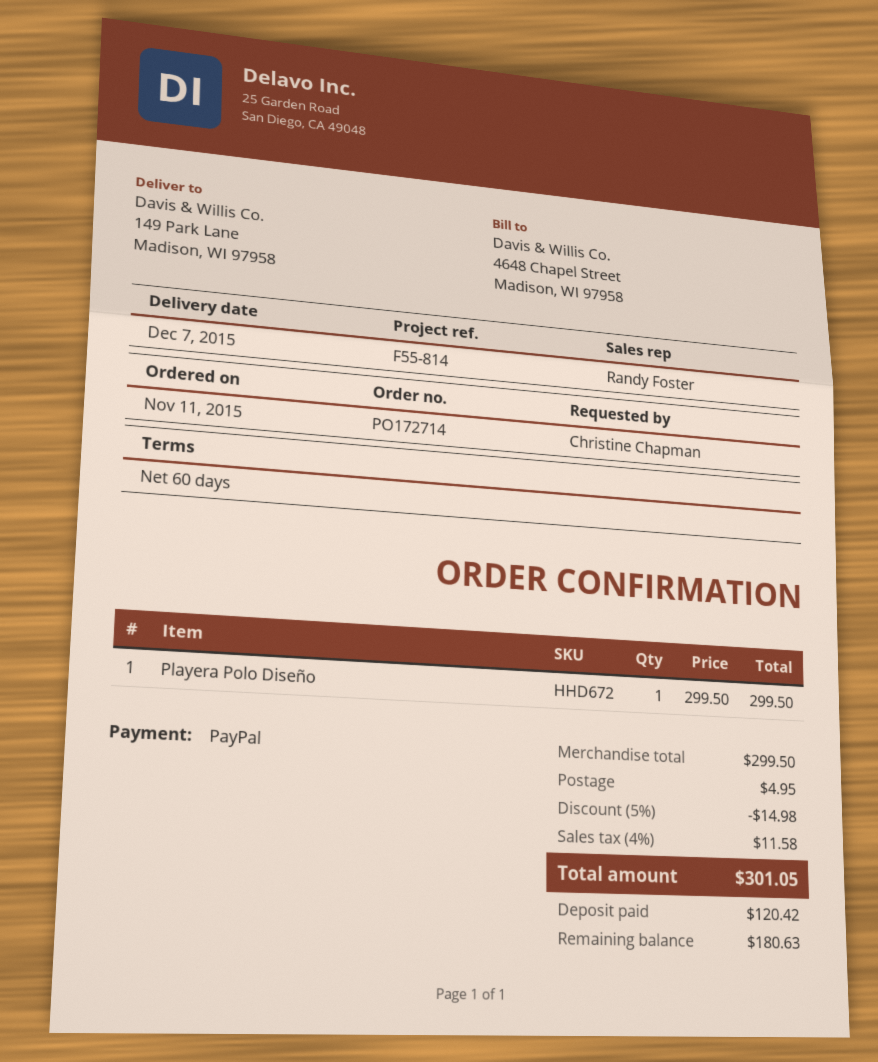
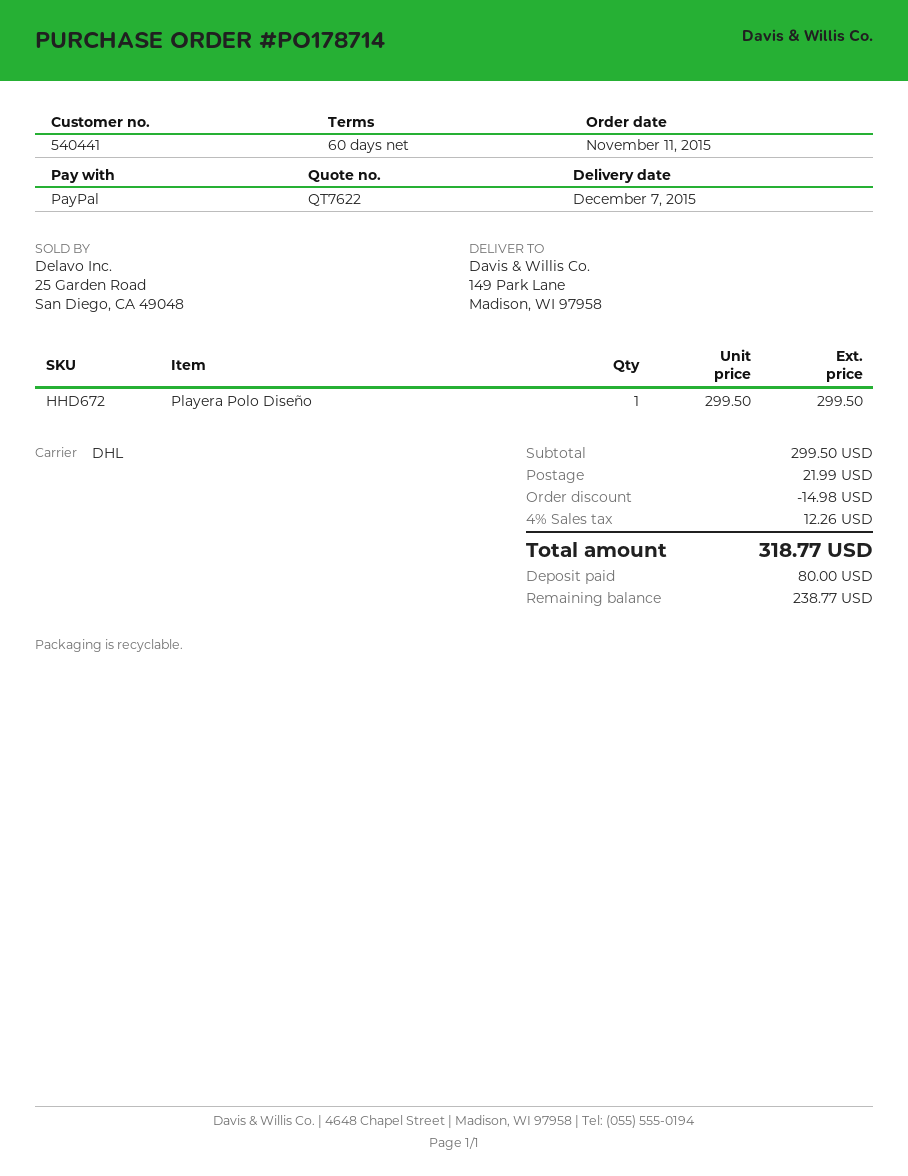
order number: PO172714 -> PO178714
shipping: 4.95 -> 21.99
tax: 4% = 11.58 -> 4% = 12.26
total: 301.05 -> 318.77
deposit: 120.42 -> 80.00
balance: 180.63 -> 238.77

